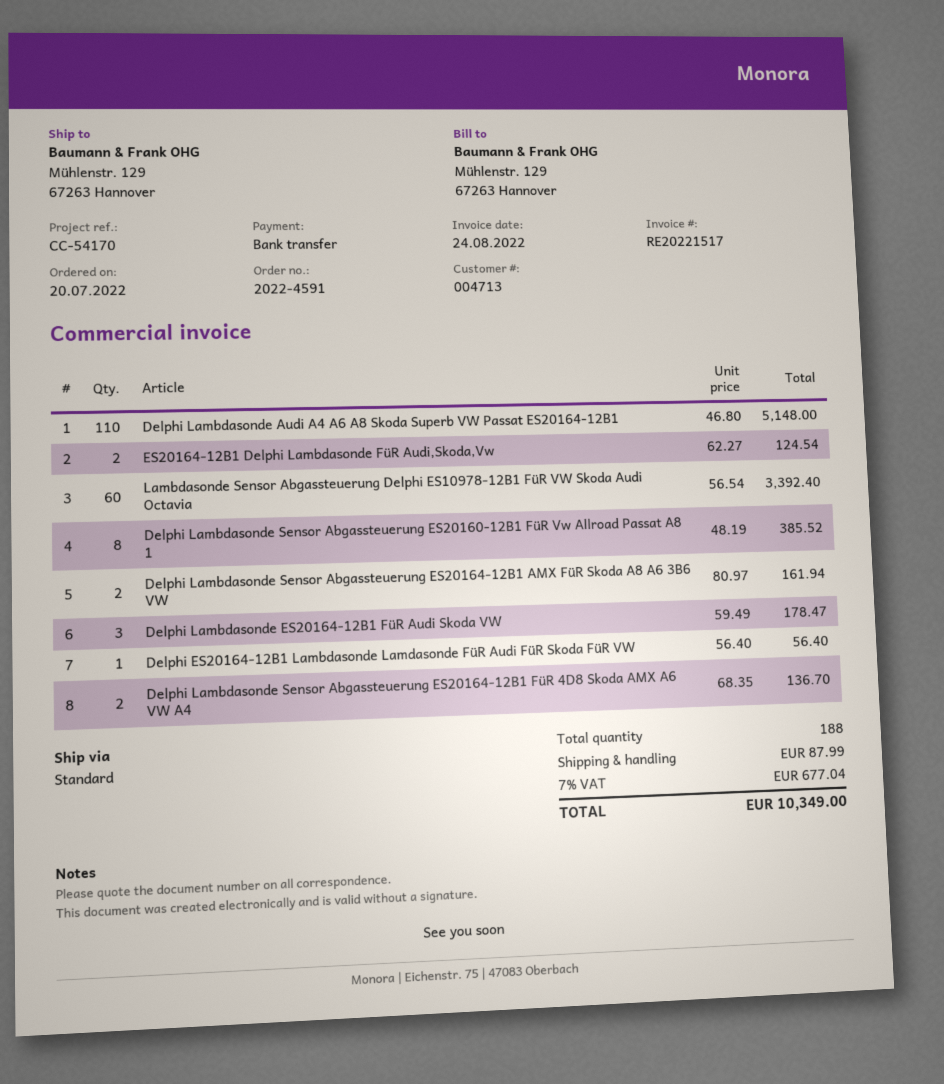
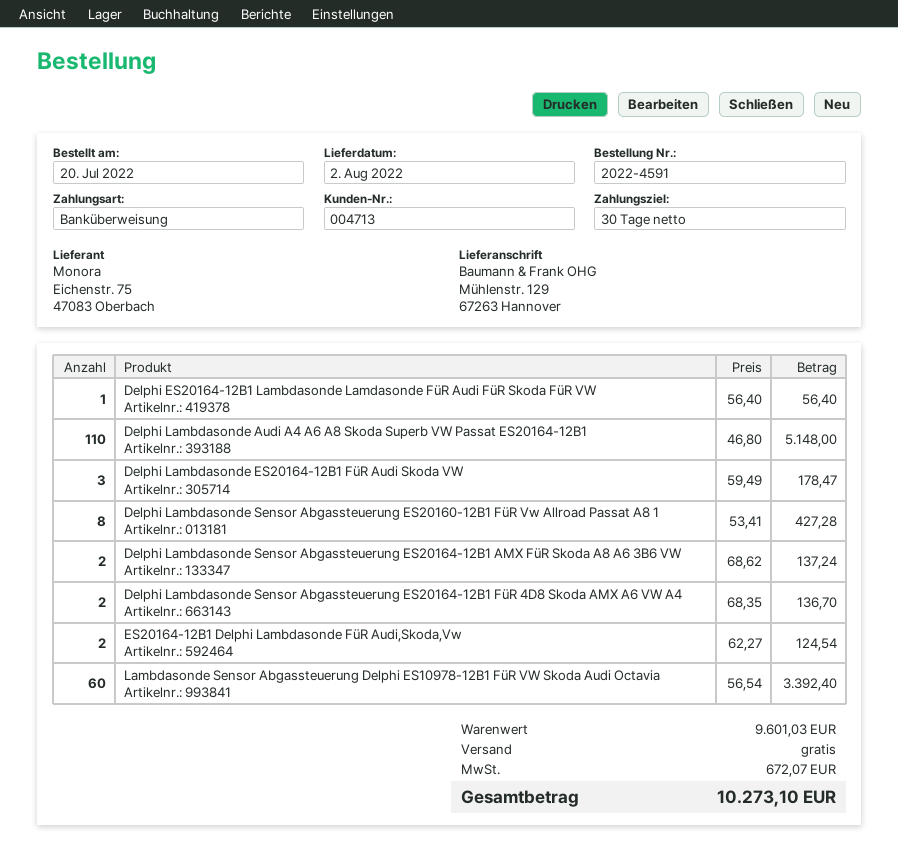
Delphi Lambdasonde Sensor Abgassteuerung ES20160-12B1 FüR Vw Allroad Passat A8 1: 8 x 48.19 = 385.52 -> 8 x 53.41 = 427.28
Delphi Lambdasonde Sensor Abgassteuerung ES20164-12B1 AMX FüR Skoda A8 A6 3B6 VW: 2 x 80.97 = 161.94 -> 2 x 68.62 = 137.24
shipping: 87.99 -> 0.00
tax: 677.04 -> 672.07
total: 10349.00 -> 10273.10

